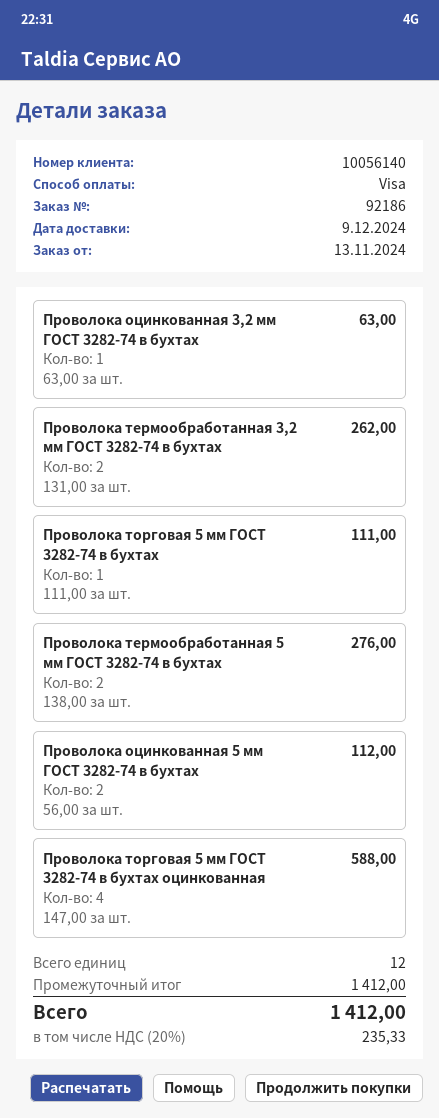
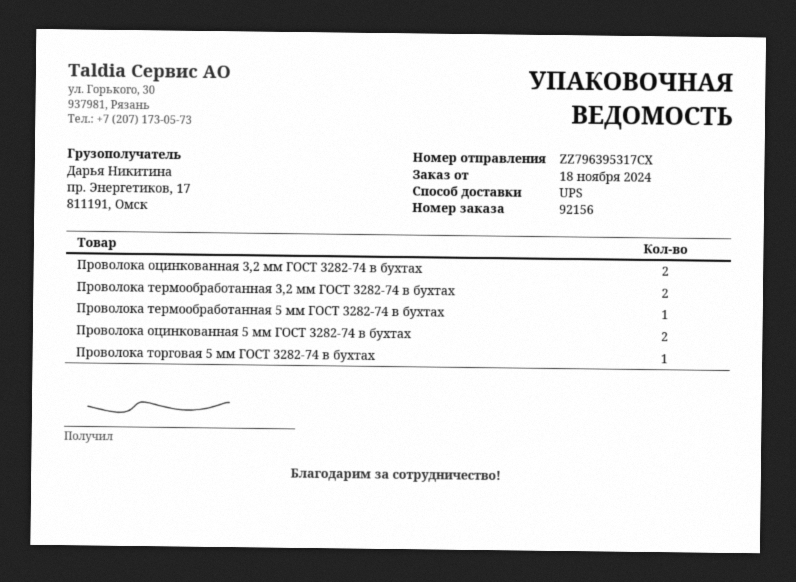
order number: 92186 -> 92156
order date: 2024-11-13 -> 2024-11-18
Проволока оцинкованная 3,2 мм ГОСТ 3282-74 в бухтах: 1 -> 2
Проволока термообработанная 5 мм ГОСТ 3282-74 в бухтах: 2 -> 1
Проволока торговая 5 мм ГОСТ 3282-74 в бухтах оцинкованная: 4 -> none

